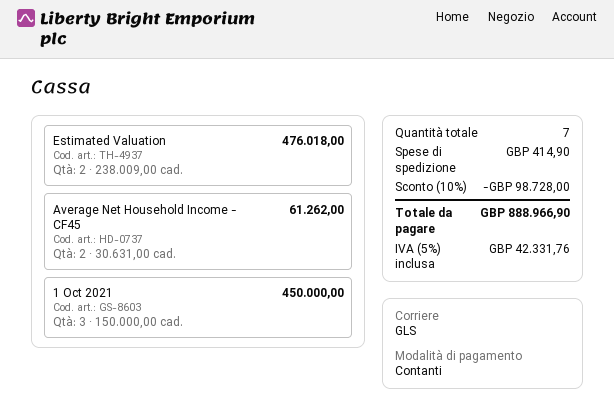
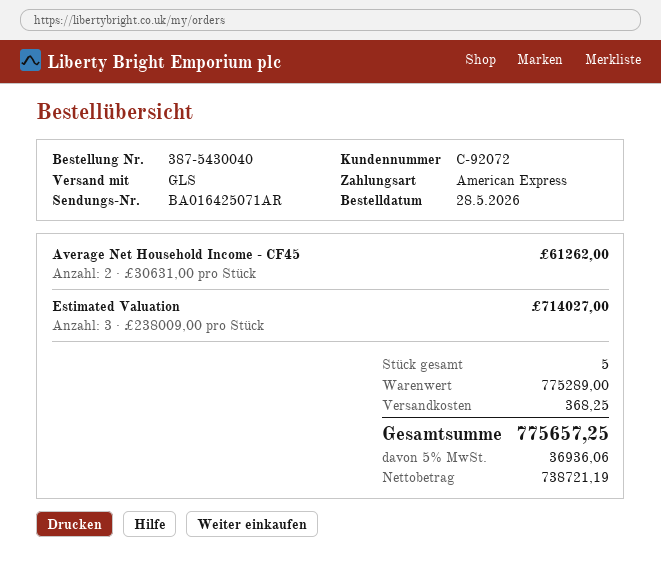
payment method: cash -> American Express
Estimated Valuation: 2 x 238009.00 = 476018.00 -> 3 x 238009.00 = 714027.00
1 Oct 2021: 3 x 150000.00 = 450000.00 -> none
total quantity: 7 -> 5
discount: 10% = 98728.00 -> none
shipping: 414.90 -> 368.25
tax: 5% = 42331.76 -> 5% = 36936.06
total: 888966.90 -> 775657.25

